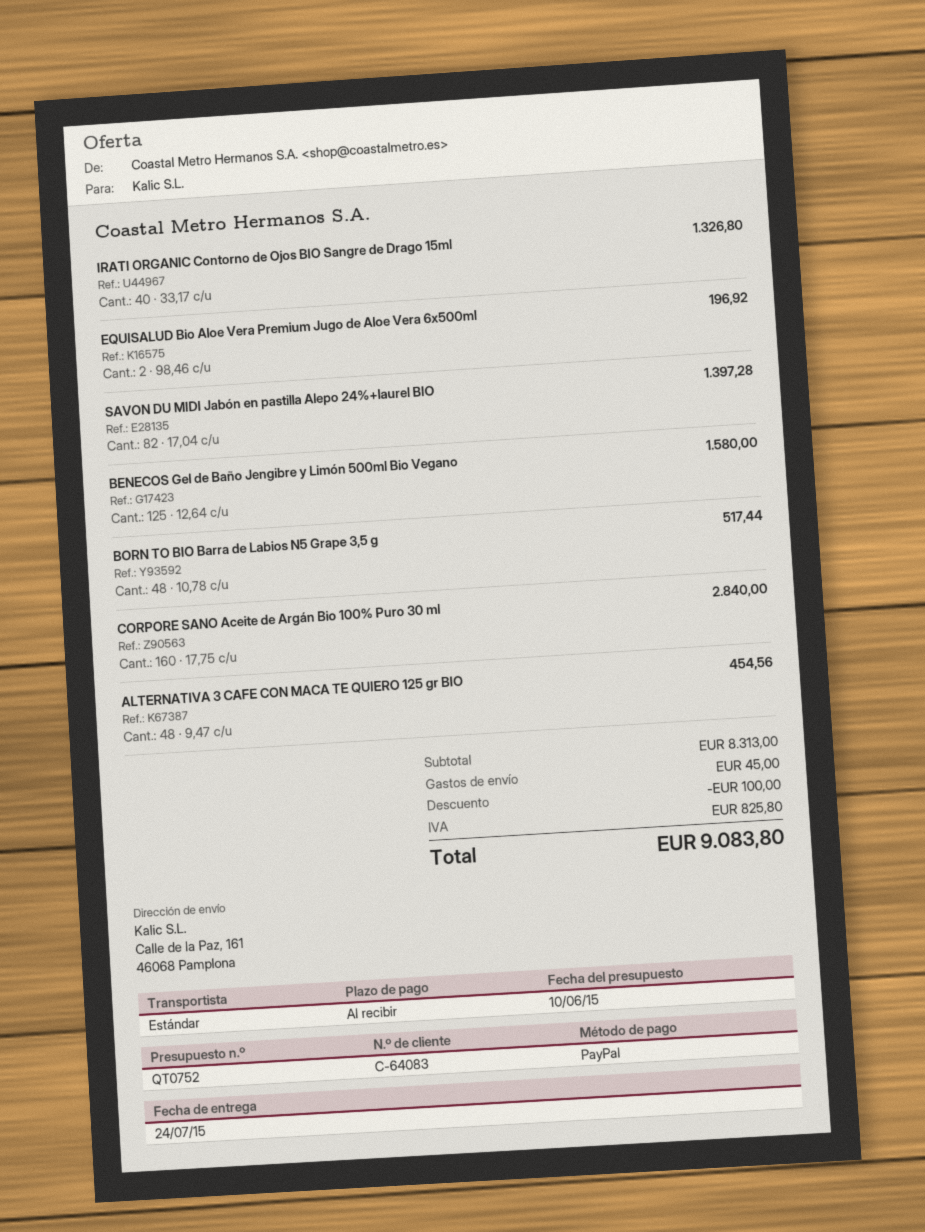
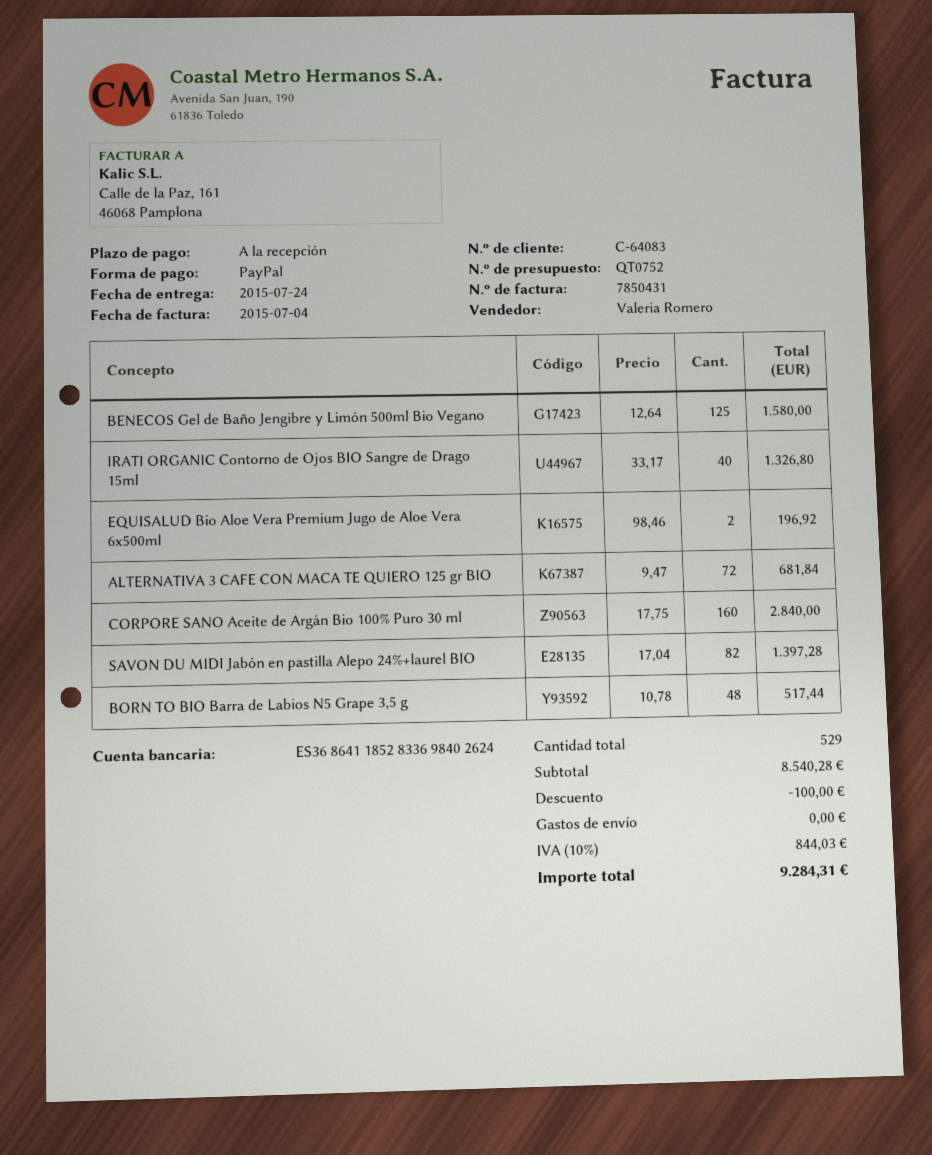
ALTERNATIVA 3 CAFE CON MACA TE QUIERO 125 gr BIO: 48 x 9.47 = 454.56 -> 72 x 9.47 = 681.84
subtotal: 8313.00 -> 8540.28
shipping: 45.00 -> 0.00
tax: 825.80 -> 844.03
total: 9083.80 -> 9284.31

